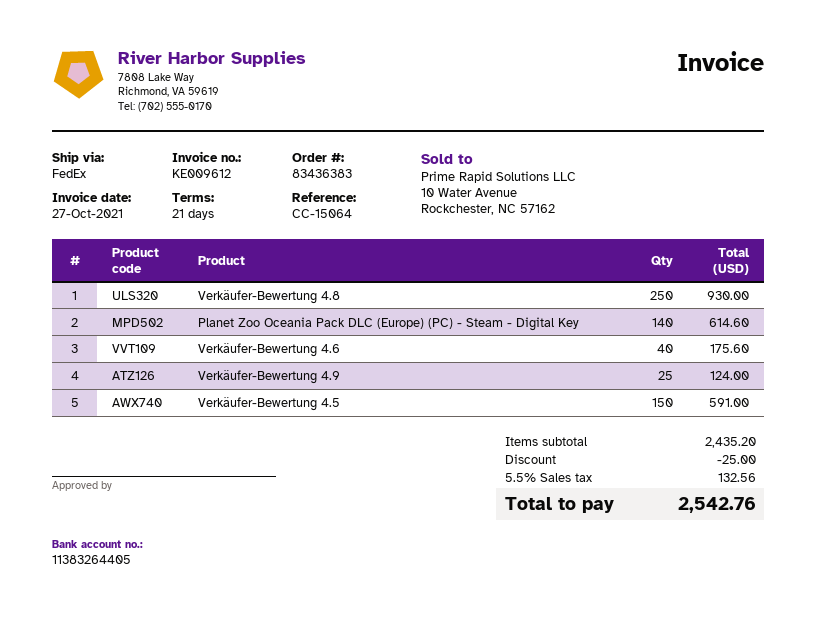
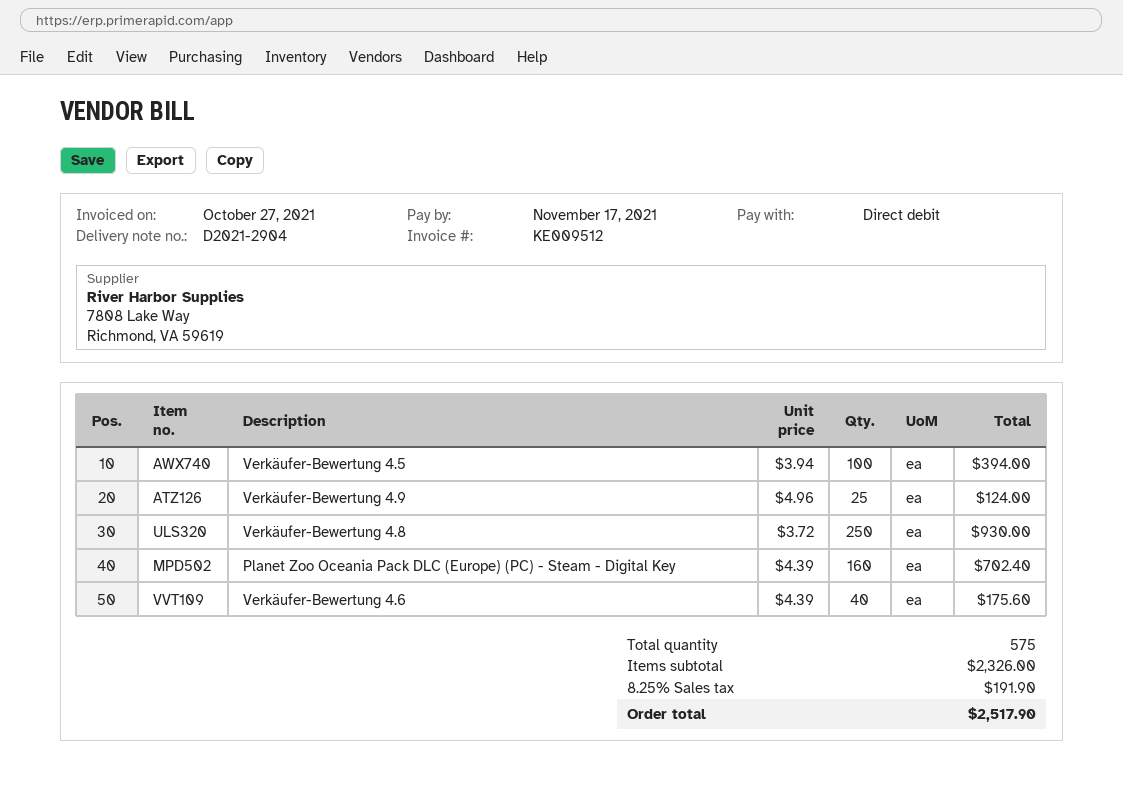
invoice number: KE009612 -> KE009512
Planet Zoo Oceania Pack DLC (Europe) (PC) - Steam - Digital Key: 140 for 614.60 -> 160 for 702.40
Verkäufer-Bewertung 4.5: 150 for 591.00 -> 100 for 394.00
subtotal: 2435.20 -> 2326.00
discount: 25.00 -> none
tax: 5.5% = 132.56 -> 8.25% = 191.90
total: 2542.76 -> 2517.90

